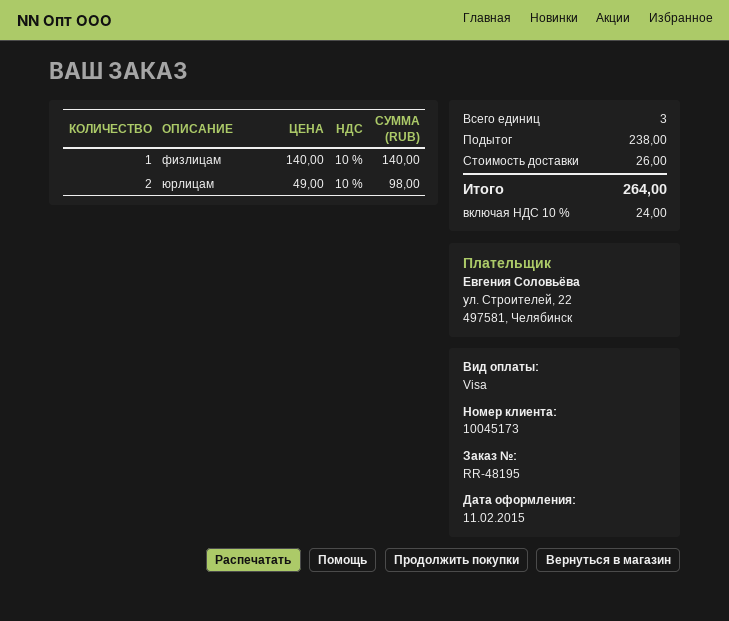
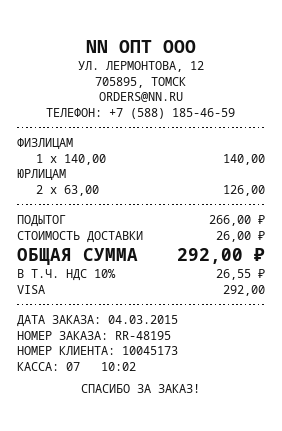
order date: 2015-02-11 -> 2015-03-04
юрлицам: 2 x 49.00 = 98.00 -> 2 x 63.00 = 126.00
subtotal: 238.00 -> 266.00
tax: 10% = 24.00 -> 10% = 26.55
total: 264.00 -> 292.00

